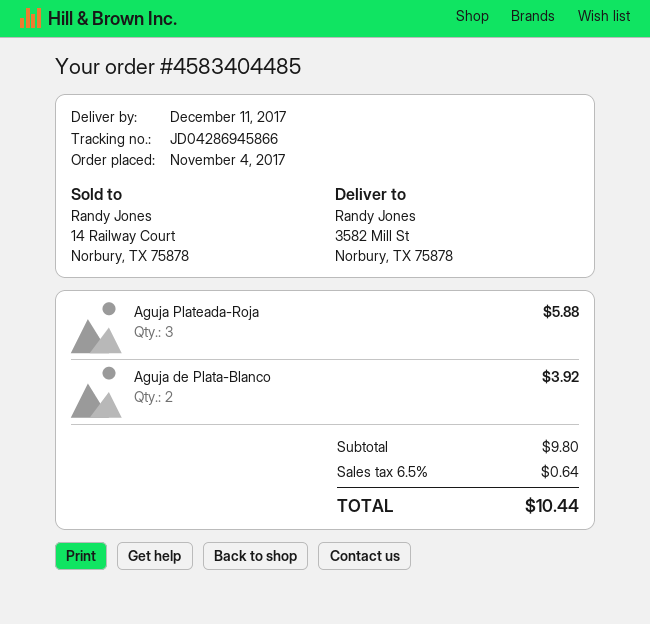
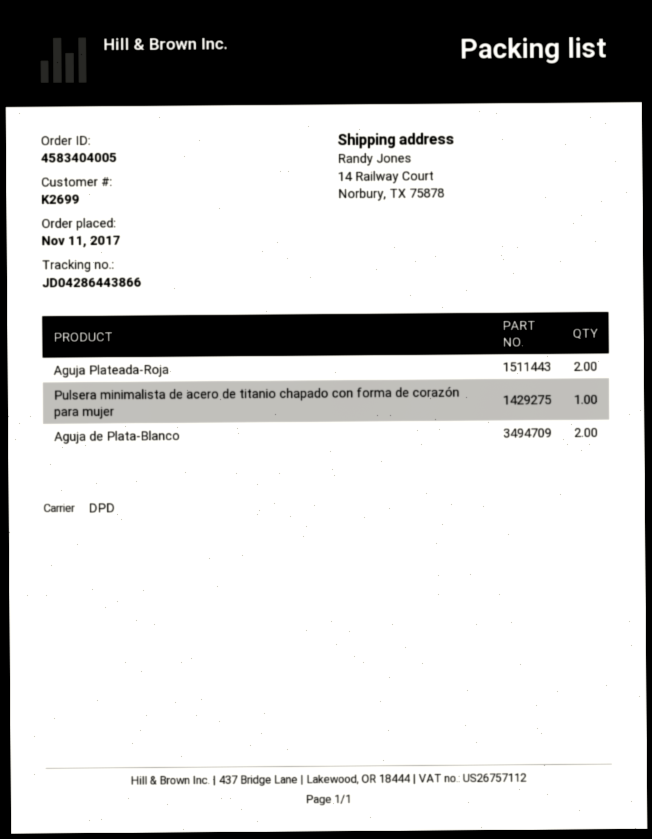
order number: 4583404485 -> 4583404005
order date: 2017-11-04 -> 2017-11-11
tracking number: JD04286945866 -> JD04286443866
ship to: 3582 Mill St, Norbury, TX 75878 -> 14 Railway Court, Norbury, TX 75878
Aguja Plateada-Roja: 3 -> 2
Pulsera minimalista de acero de titanio chapado con forma de corazón para mujer: none -> 1

